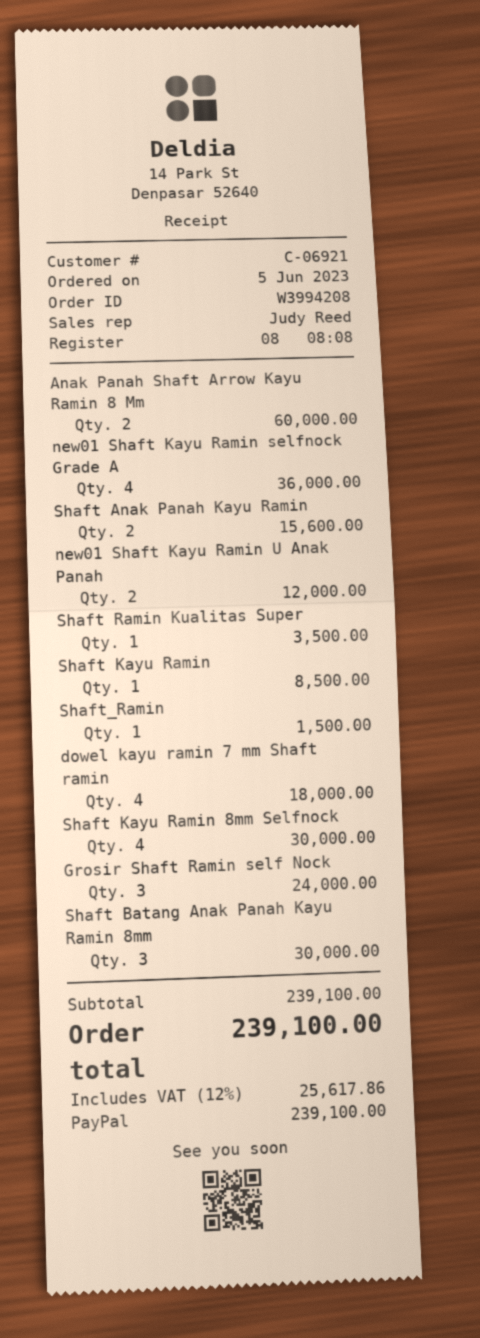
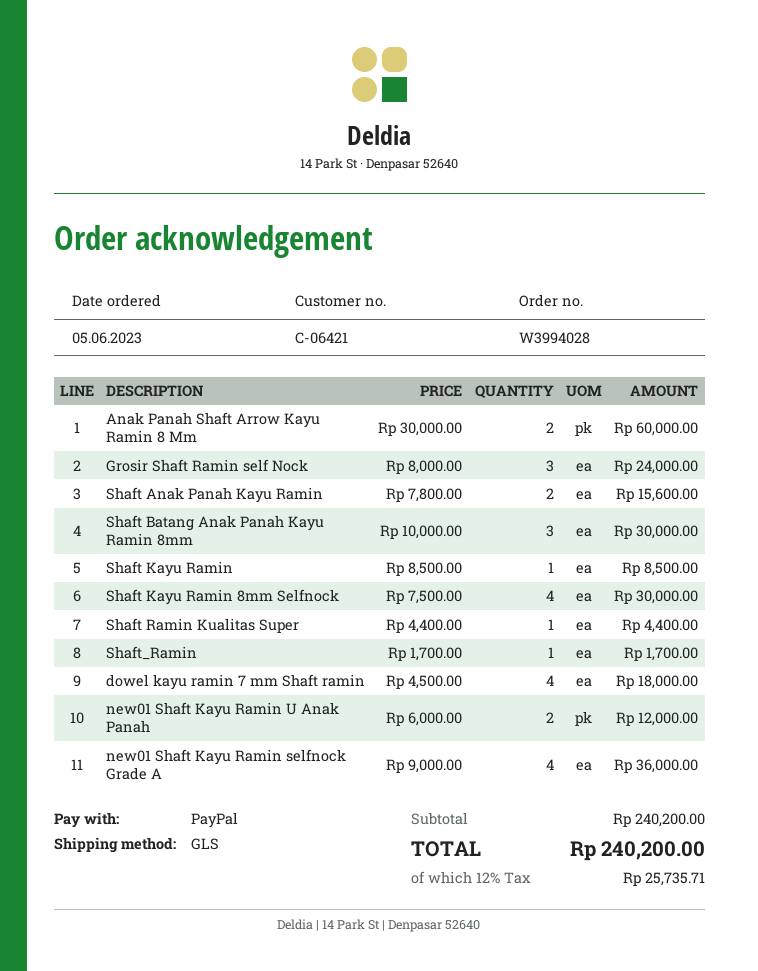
order number: W3994208 -> W3994028
customer number: C-06921 -> C-06421
Shaft Ramin Kualitas Super: 1 for 3500.00 -> 1 for 4400.00
Shaft_Ramin: 1 for 1500.00 -> 1 for 1700.00
subtotal: 239100.00 -> 240200.00
tax: 12% = 25617.86 -> 12% = 25735.71
total: 239100.00 -> 240200.00

